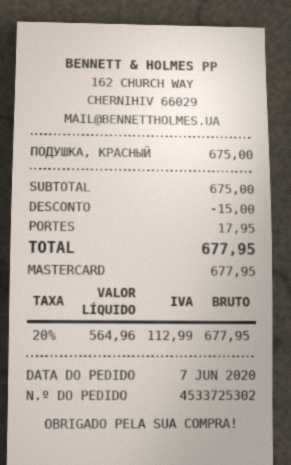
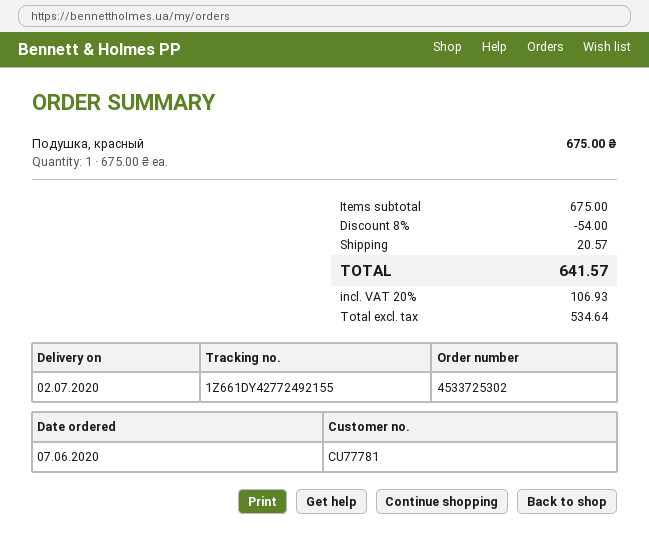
discount: 15.00 -> 54.00
shipping: 17.95 -> 20.57
net: 564.96 -> 534.64
tax: 20% = 112.99 -> 20% = 106.93
total: 677.95 -> 641.57

